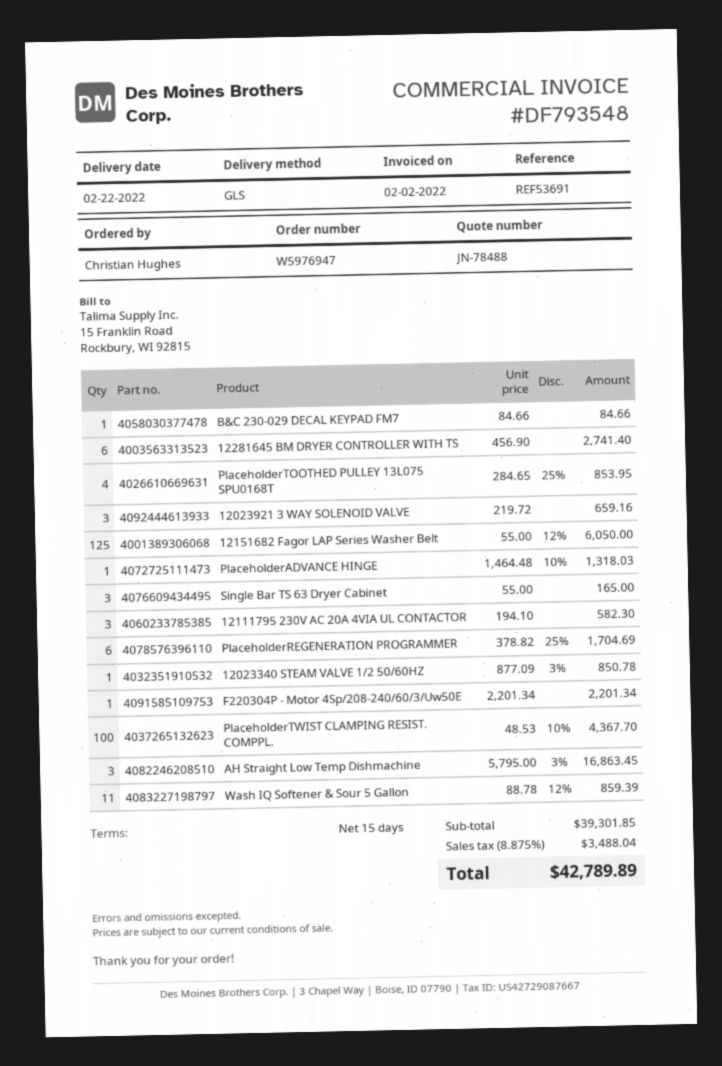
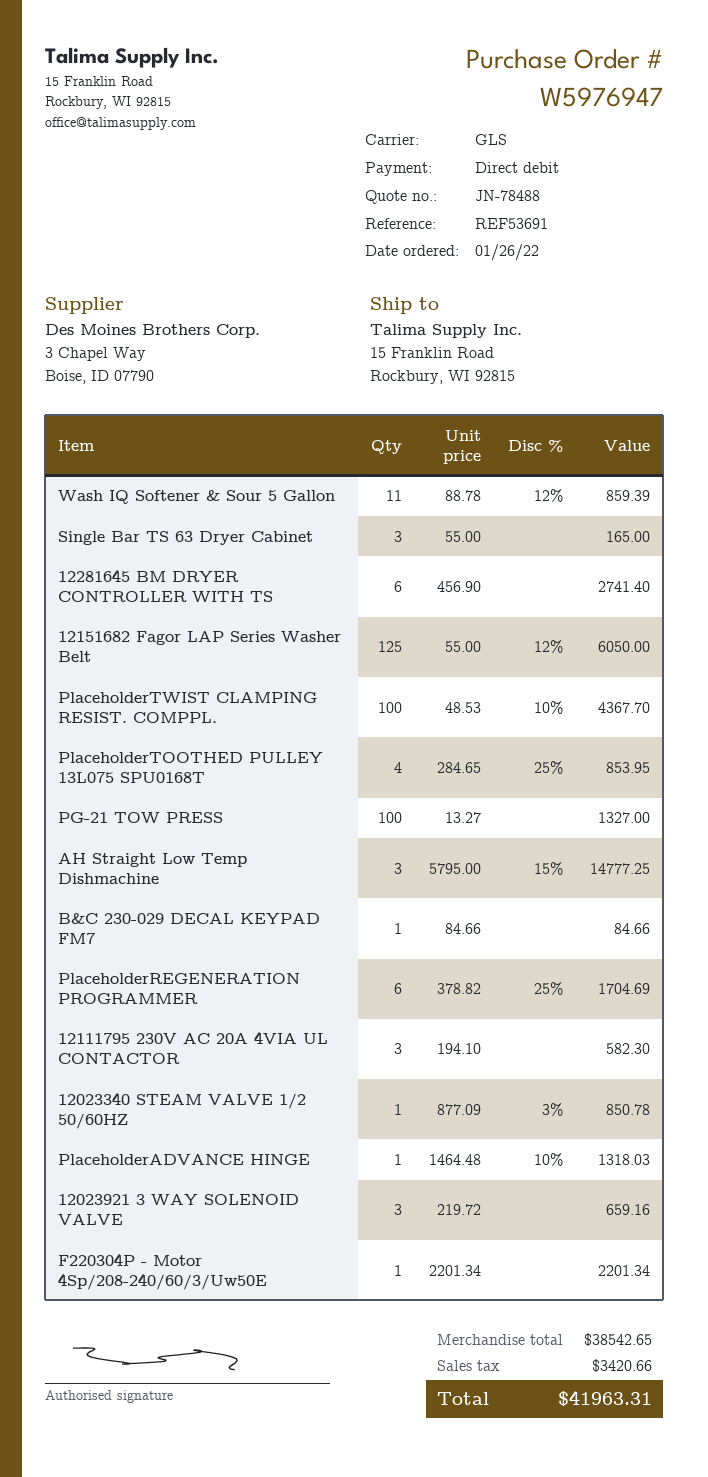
AH Straight Low Temp Dishmachine: 3 x 5795.00 - 3% = 16863.45 -> 3 x 5795.00 - 15% = 14777.25
PG-21 TOW PRESS: none -> 100 x 13.27 = 1327.00
subtotal: 39301.85 -> 38542.65
tax: 3488.04 -> 3420.66
total: 42789.89 -> 41963.31

